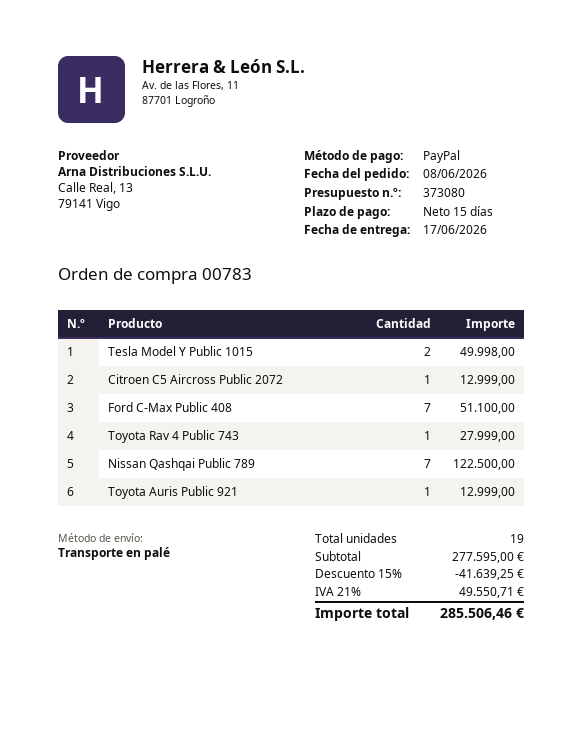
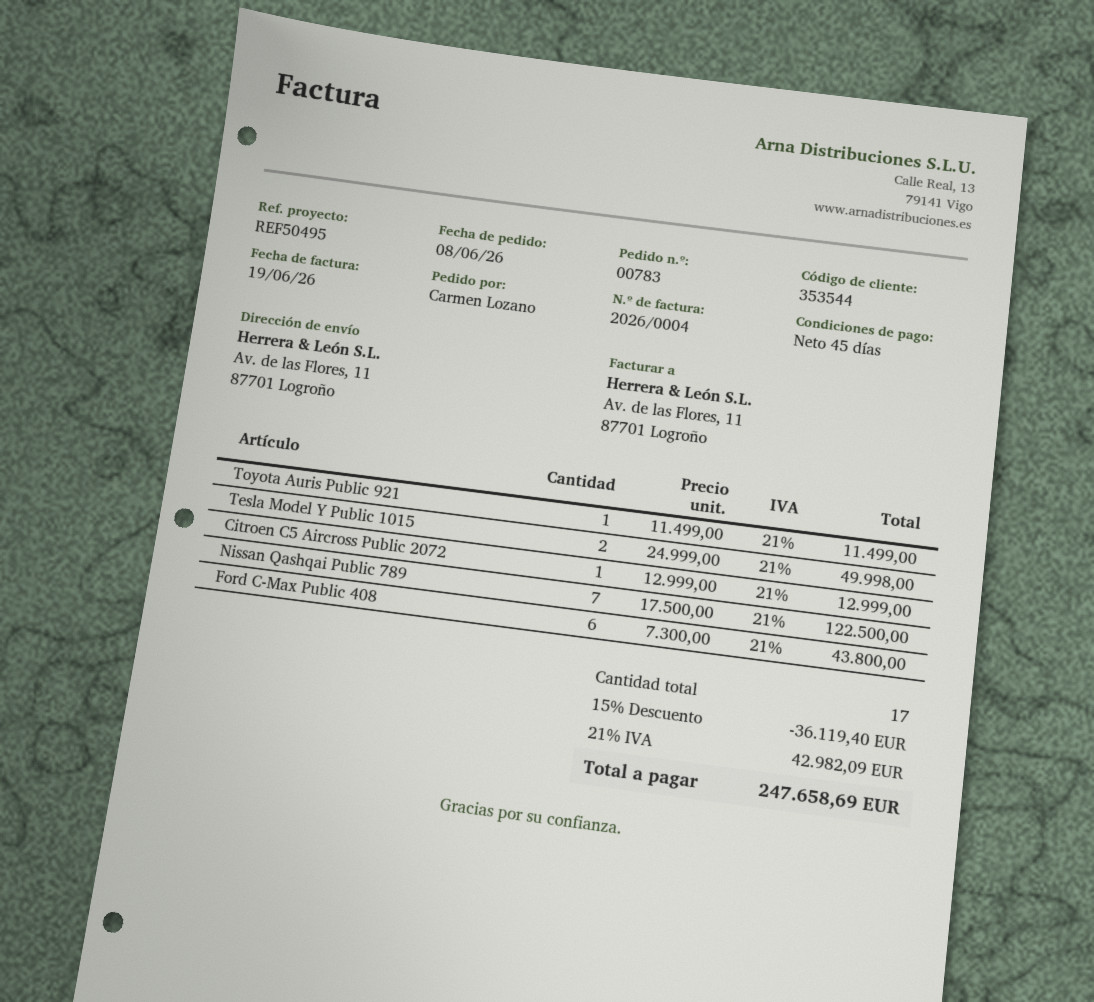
payment terms: 15 days -> 45 days
Ford C-Max Public 408: 7 for 51100.00 -> 6 for 43800.00
Toyota Rav 4 Public 743: 1 for 27999.00 -> none
Toyota Auris Public 921: 1 for 12999.00 -> 1 for 11499.00
total quantity: 19 -> 17
discount: 15% = 41639.25 -> 15% = 36119.40
tax: 21% = 49550.71 -> 21% = 42982.09
total: 285506.46 -> 247658.69

